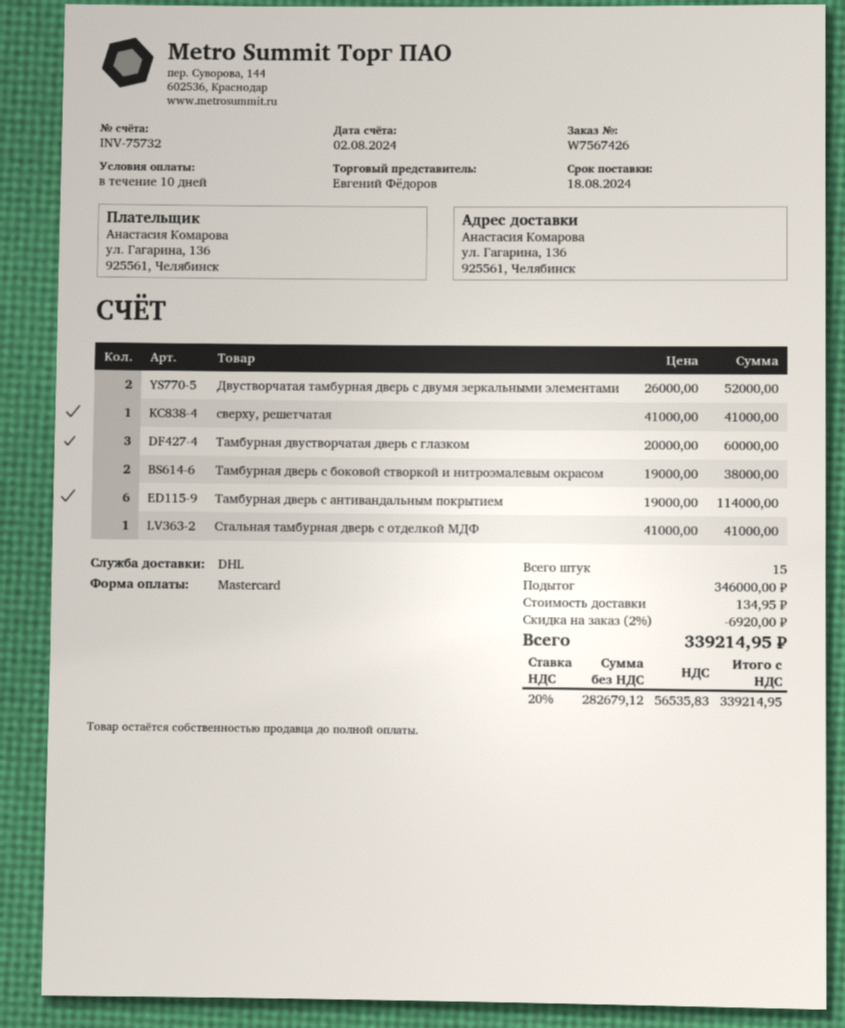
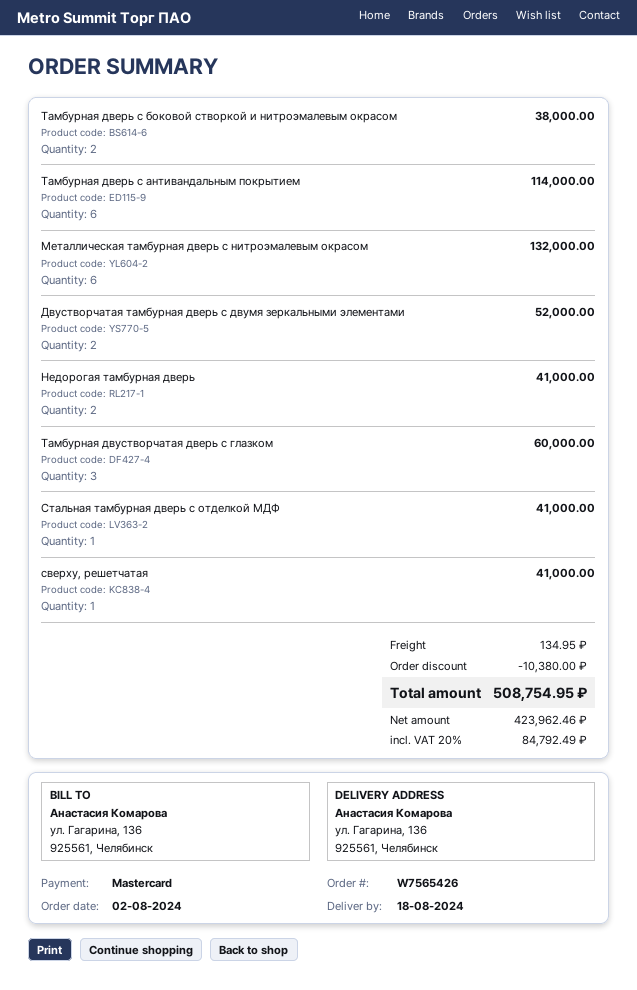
order number: W7567426 -> W7565426
Металлическая тамбурная дверь с нитроэмалевым окрасом: none -> 6 for 132000.00
Недорогая тамбурная дверь: none -> 2 for 41000.00
discount: 6920.00 -> 10380.00
net: 282679.12 -> 423962.46
tax: 20% = 56535.83 -> 20% = 84792.49
total: 339214.95 -> 508754.95

